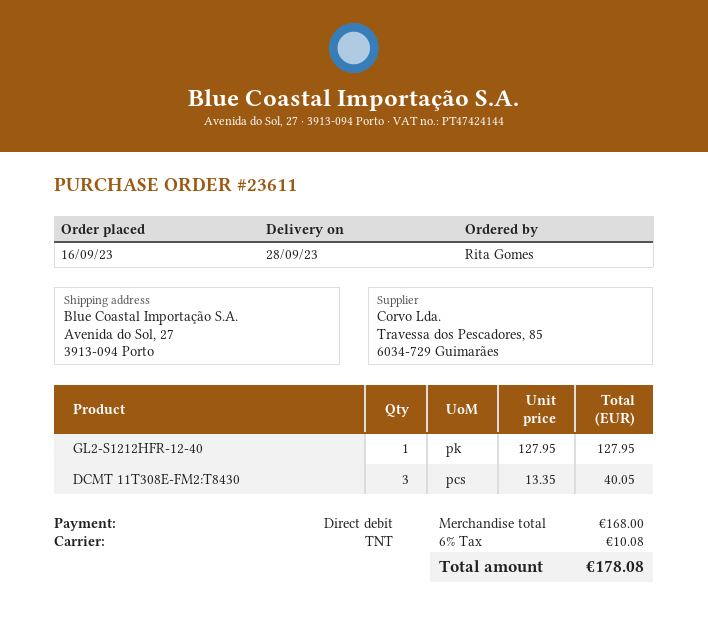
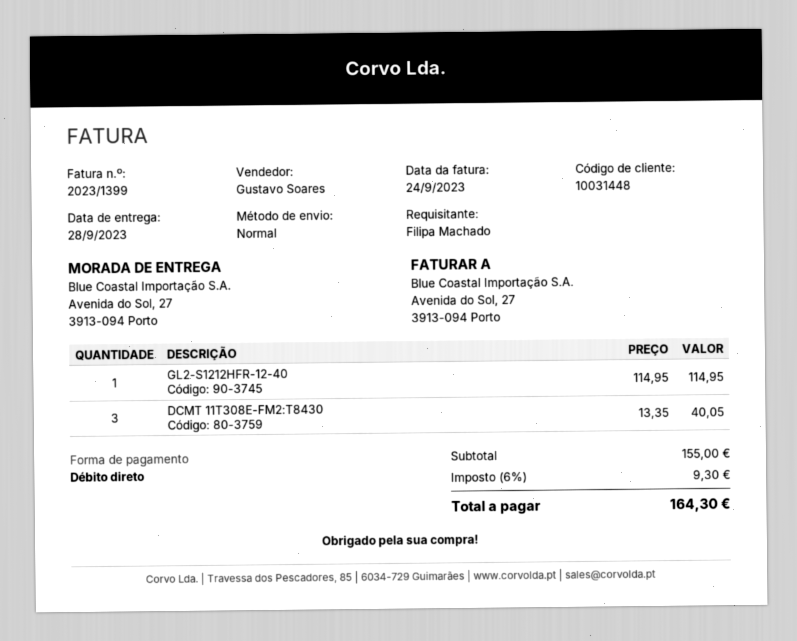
ordered by: Rita Gomes -> Filipa Machado
shipping method: TNT -> standard
GL2-S1212HFR-12-40: 1 x 127.95 = 127.95 -> 1 x 114.95 = 114.95
subtotal: 168.00 -> 155.00
tax: 6% = 10.08 -> 6% = 9.30
total: 178.08 -> 164.30

